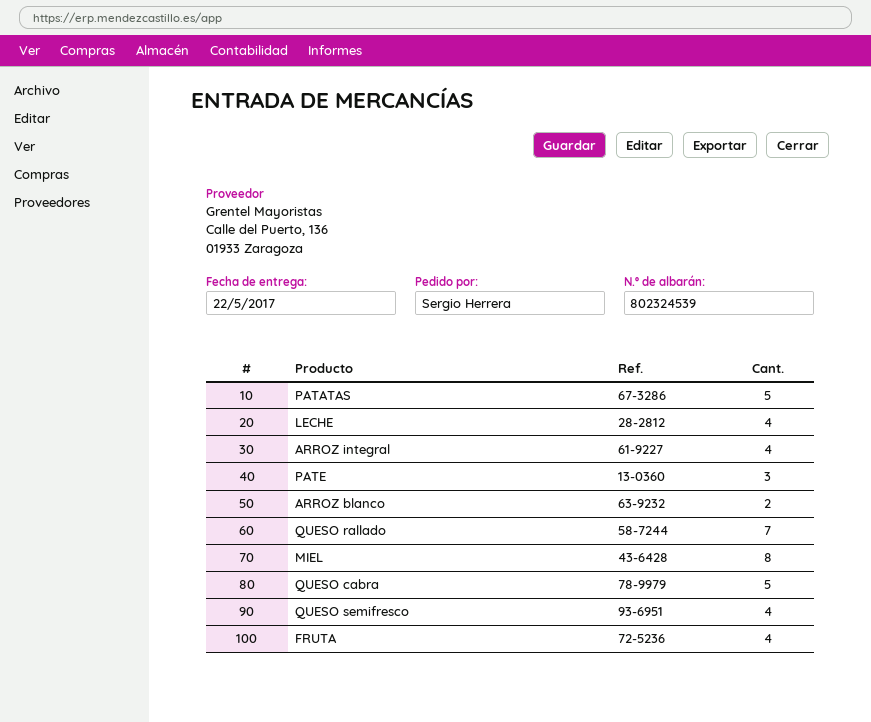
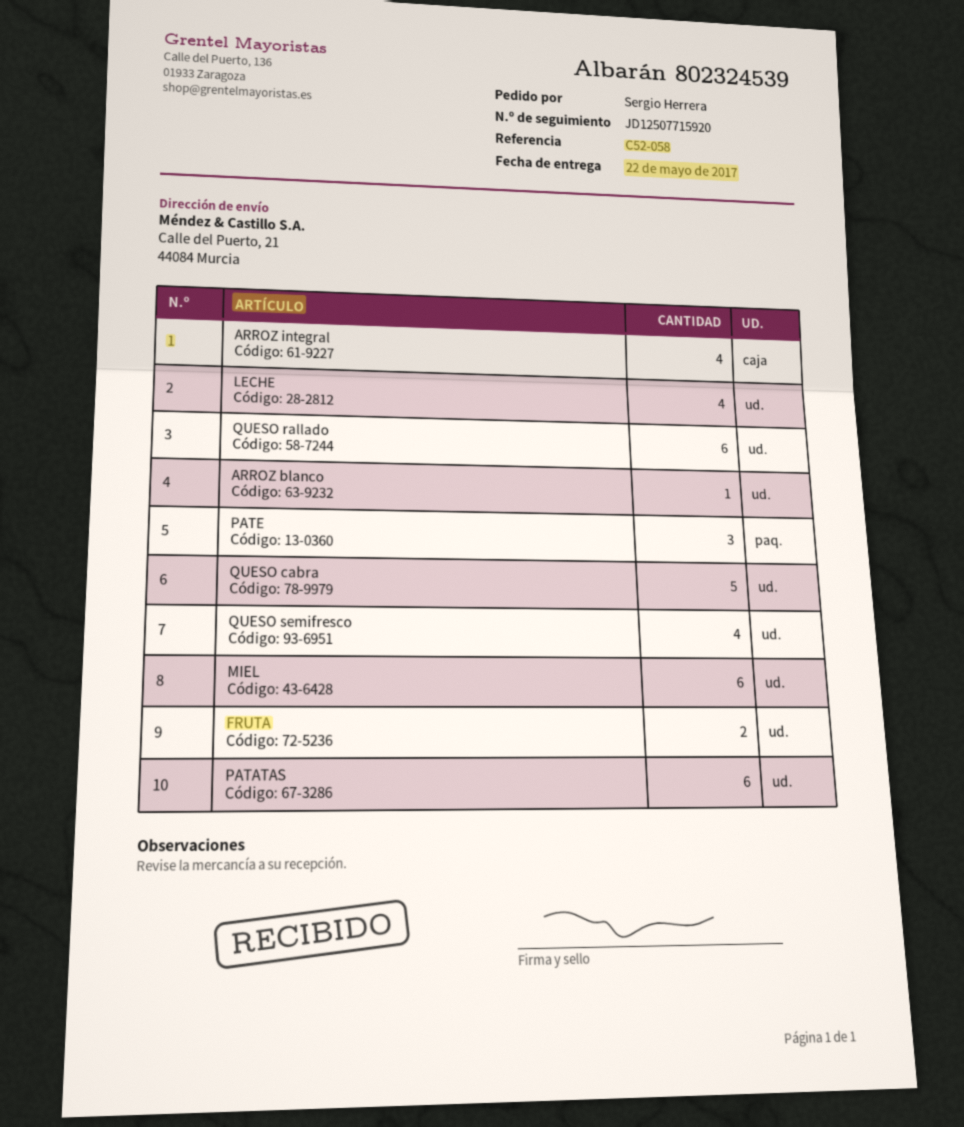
PATATAS: 5 -> 6
ARROZ blanco: 2 -> 1
QUESO rallado: 7 -> 6
MIEL: 8 -> 6
FRUTA: 4 -> 2

